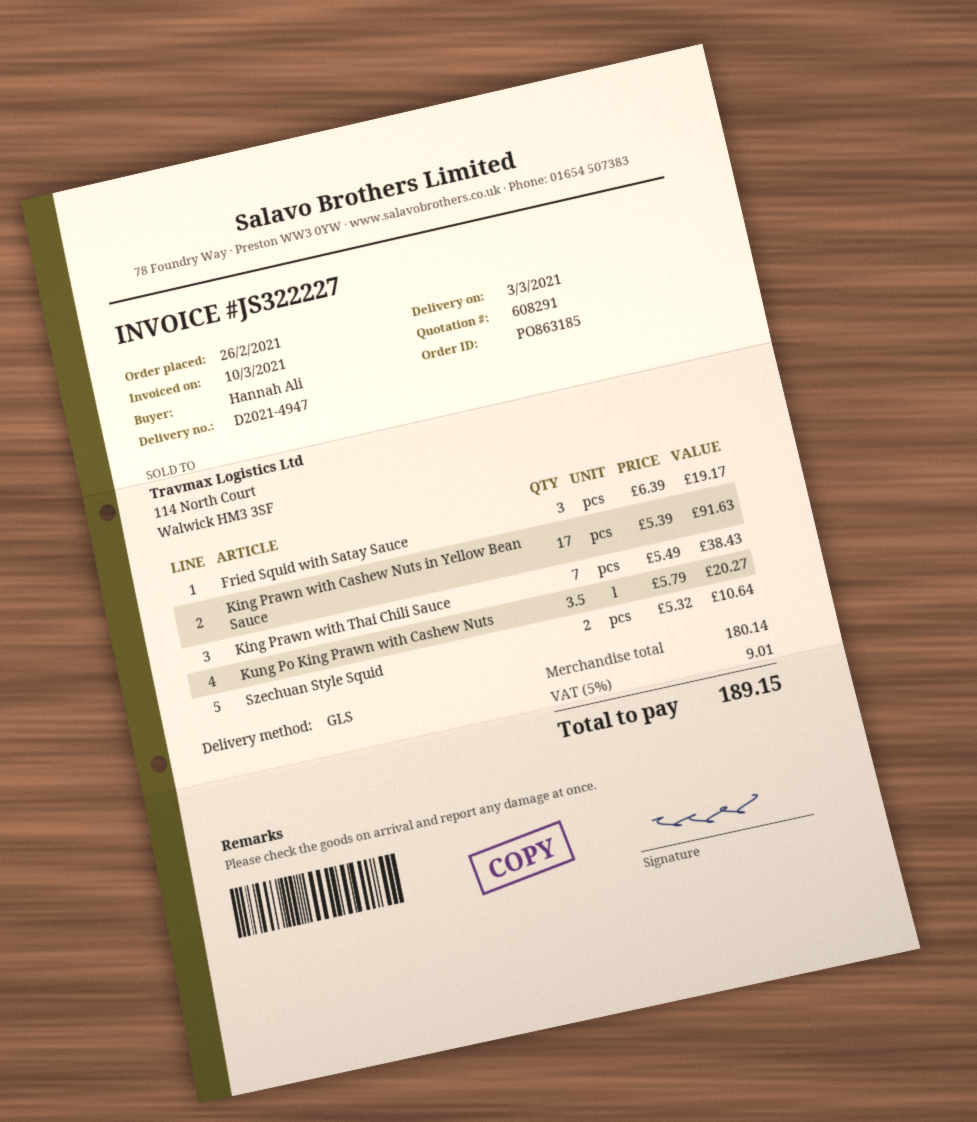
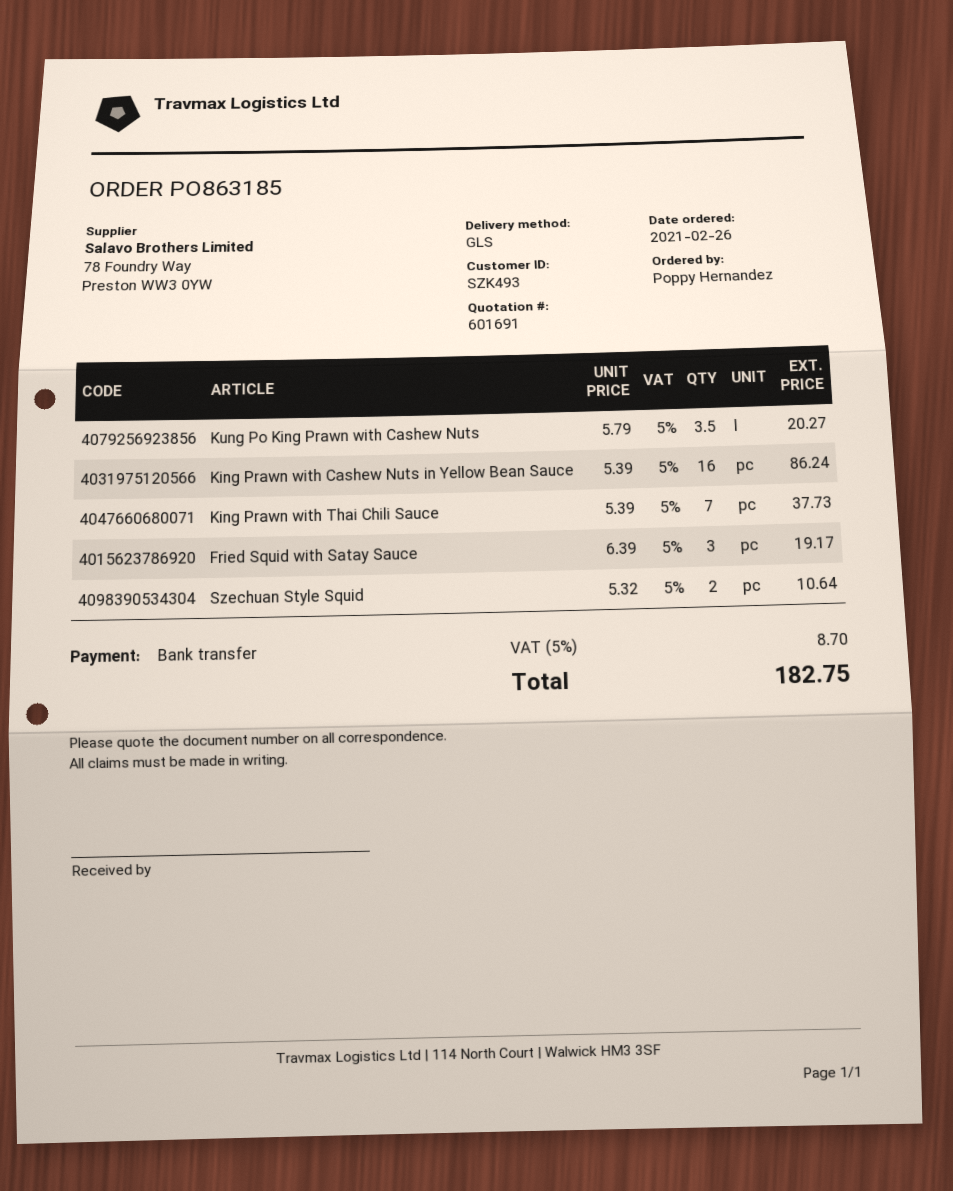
quote number: 608291 -> 601691
ordered by: Hannah Ali -> Poppy Hernandez
King Prawn with Cashew Nuts in Yellow Bean Sauce: 17 x 5.39 = 91.63 -> 16 x 5.39 = 86.24
King Prawn with Thai Chili Sauce: 7 x 5.49 = 38.43 -> 7 x 5.39 = 37.73
tax: 5% = 9.01 -> 5% = 8.70
total: 189.15 -> 182.75

